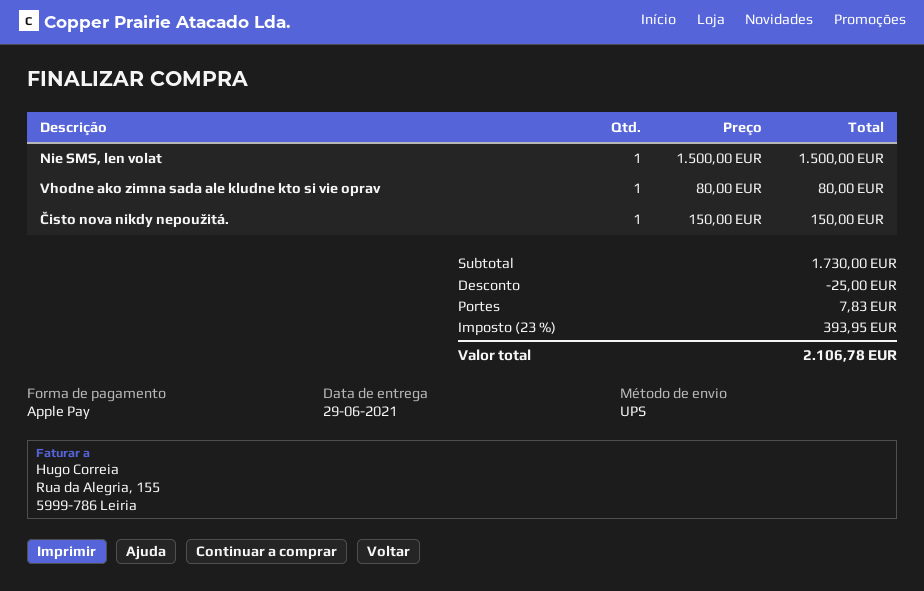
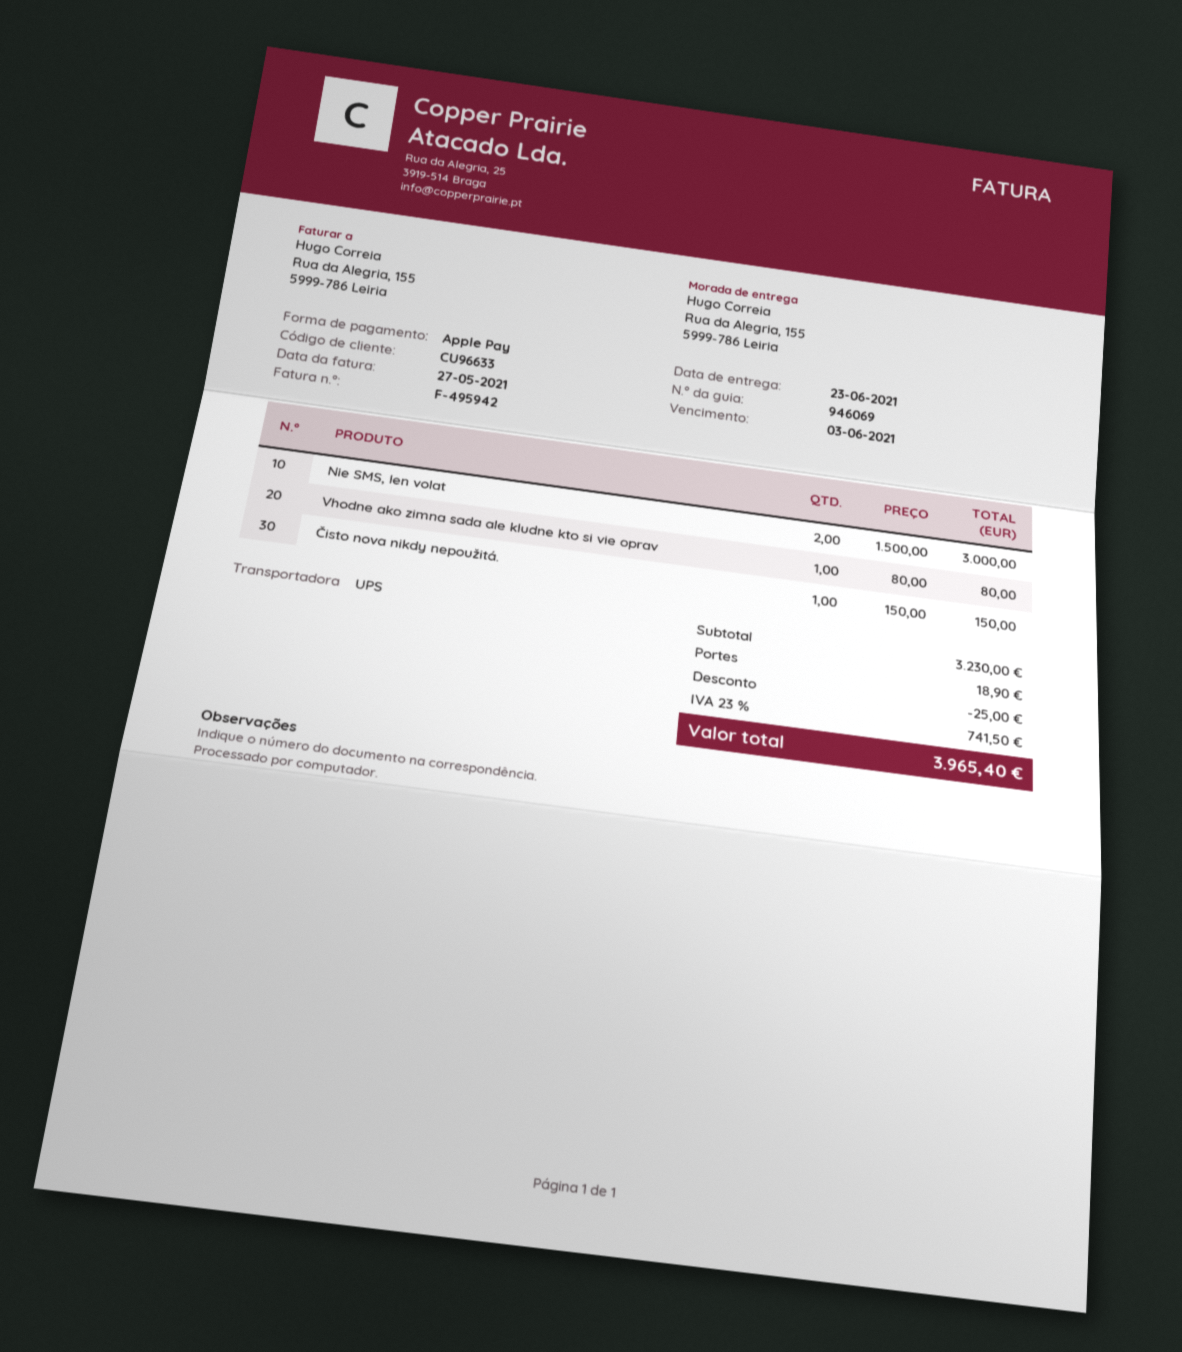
delivery date: 2021-06-29 -> 2021-06-23
Nie SMS, len volat: 1 x 1500.00 = 1500.00 -> 2 x 1500.00 = 3000.00
subtotal: 1730.00 -> 3230.00
shipping: 7.83 -> 18.90
tax: 23% = 393.95 -> 23% = 741.50
total: 2106.78 -> 3965.40

